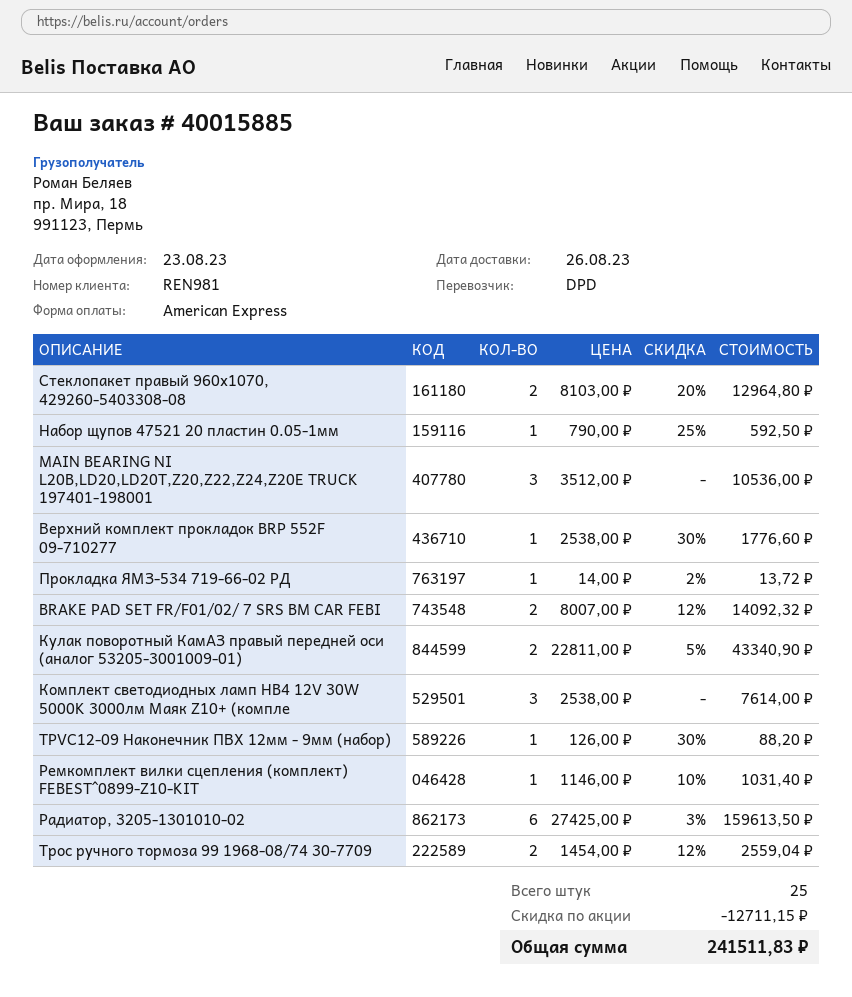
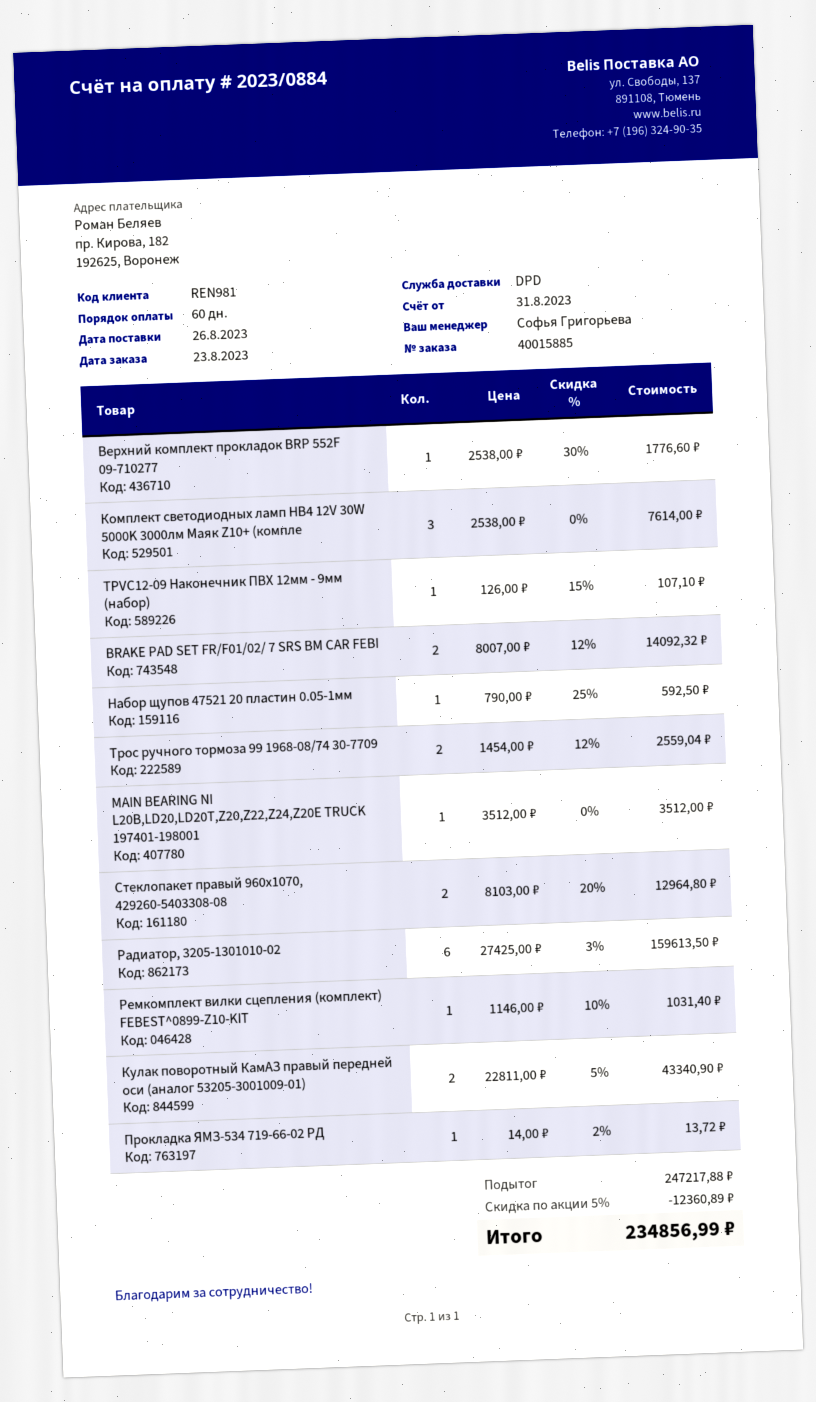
MAIN BEARING NI L20B,LD20,LD20T,Z20,Z22,Z24,Z20E TRUCK 197401-198001: 3 x 3512.00 = 10536.00 -> 1 x 3512.00 = 3512.00
TPVC12-09 Наконечник ПВХ 12мм - 9мм (набор): 1 x 126.00 - 30% = 88.20 -> 1 x 126.00 - 15% = 107.10
discount: 12711.15 -> 12360.89
total: 241511.83 -> 234856.99

